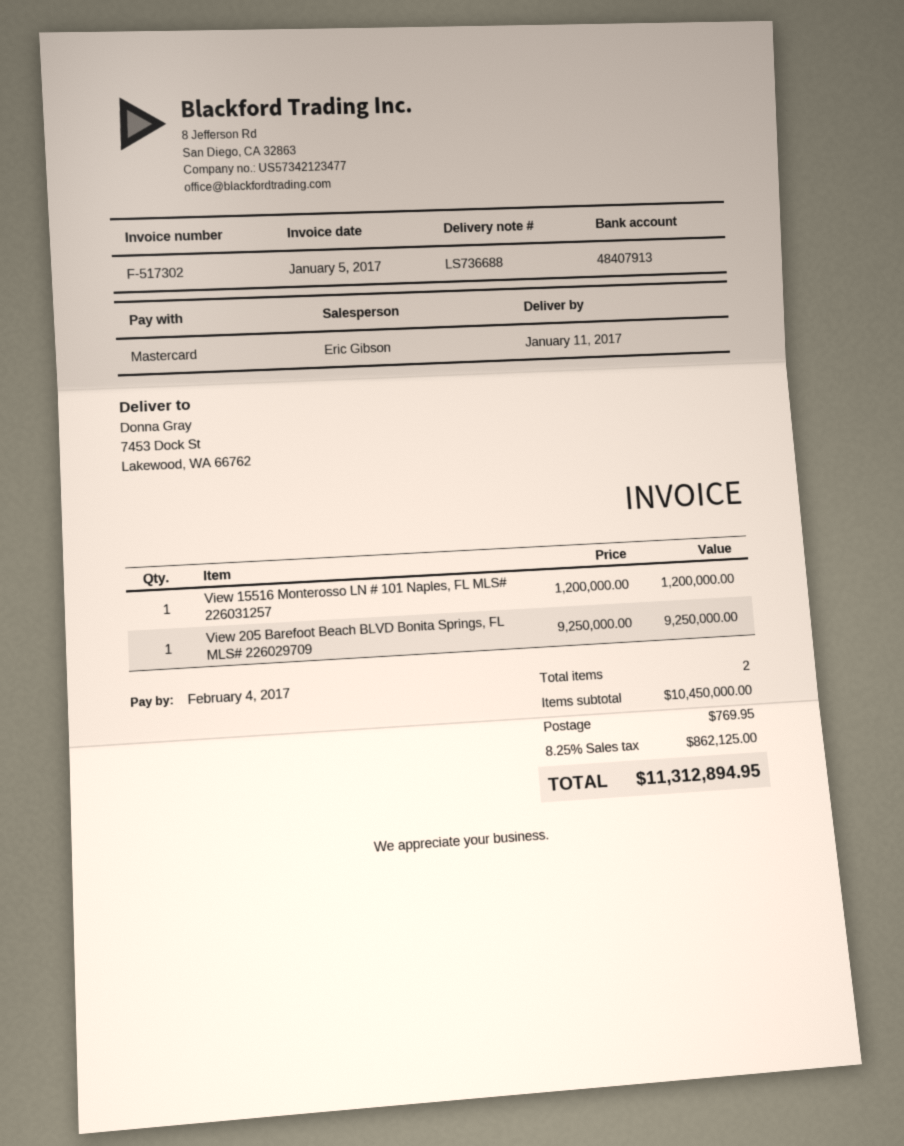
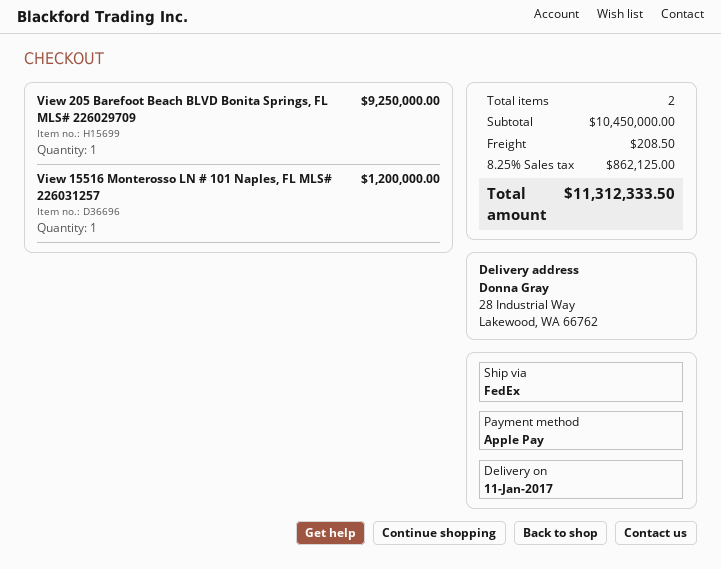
payment method: Mastercard -> Apple Pay
ship to: 7453 Dock St, Lakewood, WA 66762 -> 28 Industrial Way, Lakewood, WA 66762
shipping: 769.95 -> 208.50
total: 11312894.95 -> 11312333.50

